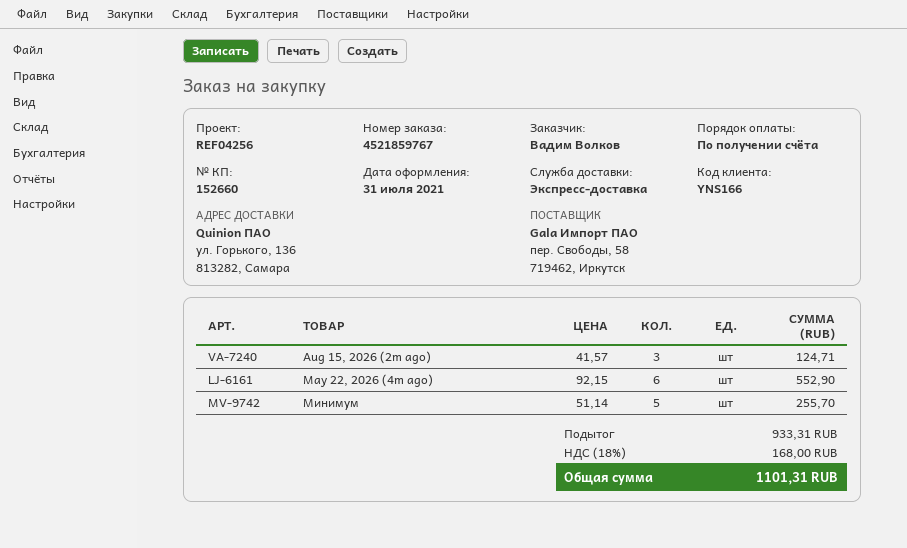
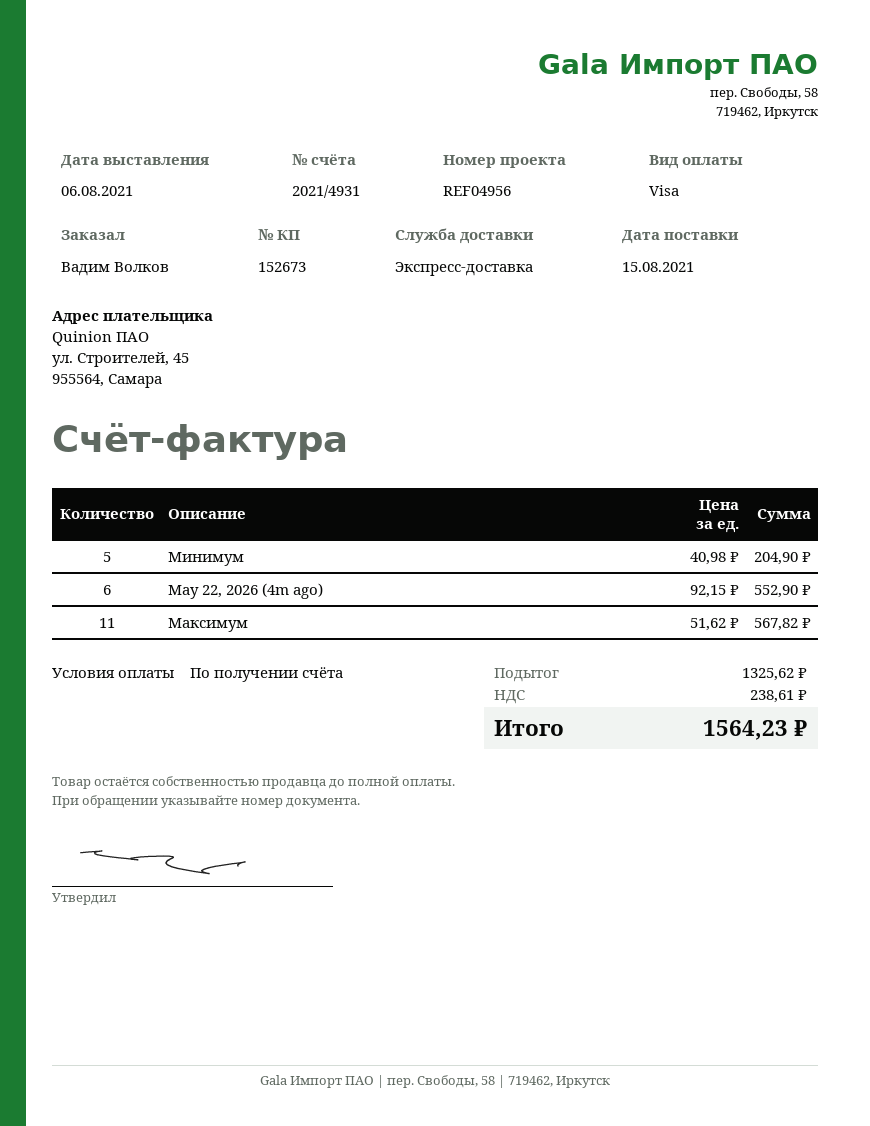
quote number: 152660 -> 152673
reference: REF04256 -> REF04956
Aug 15, 2026 (2m ago): 3 x 41.57 = 124.71 -> none
Минимум: 5 x 51.14 = 255.70 -> 5 x 40.98 = 204.90
Максимум: none -> 11 x 51.62 = 567.82
subtotal: 933.31 -> 1325.62
tax: 168.00 -> 238.61
total: 1101.31 -> 1564.23

